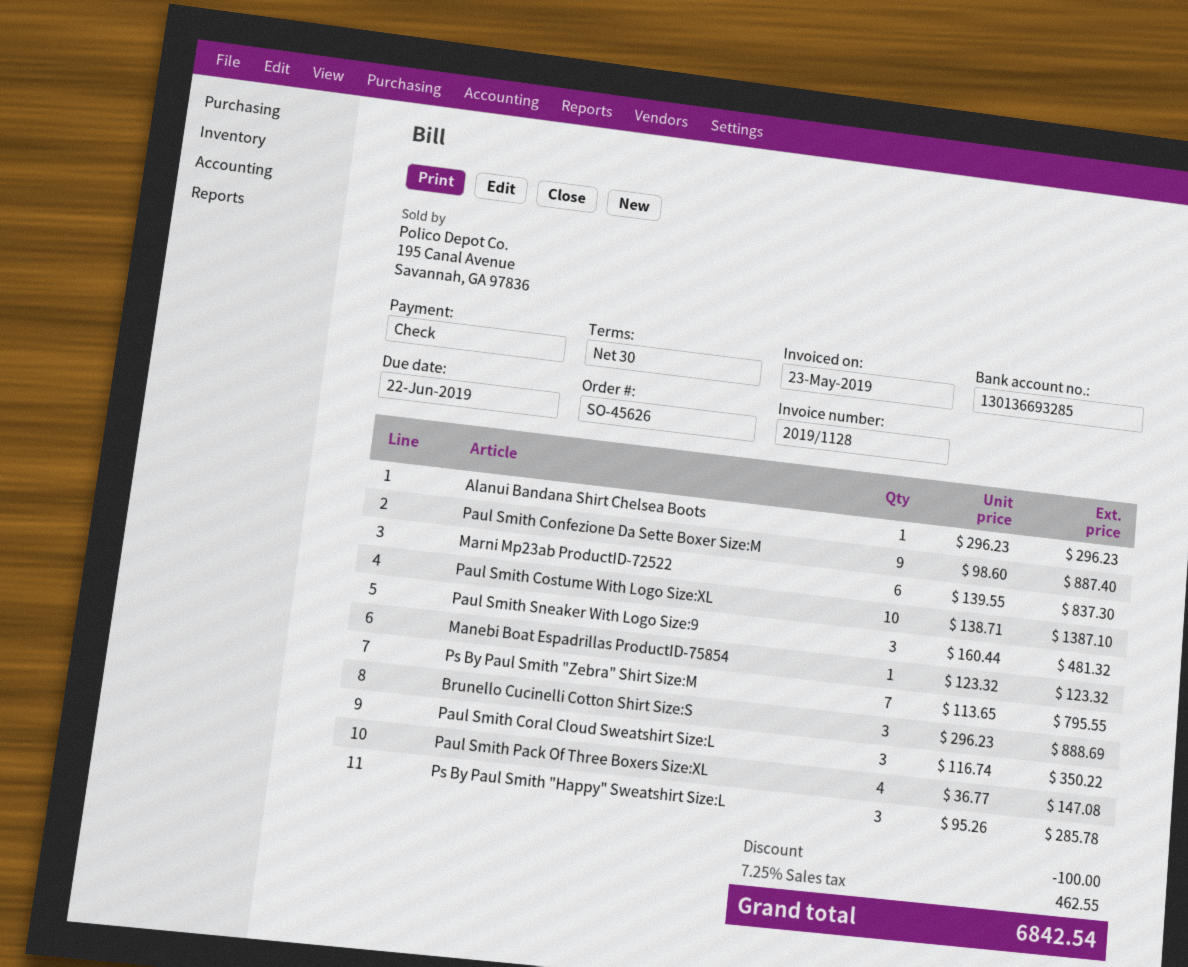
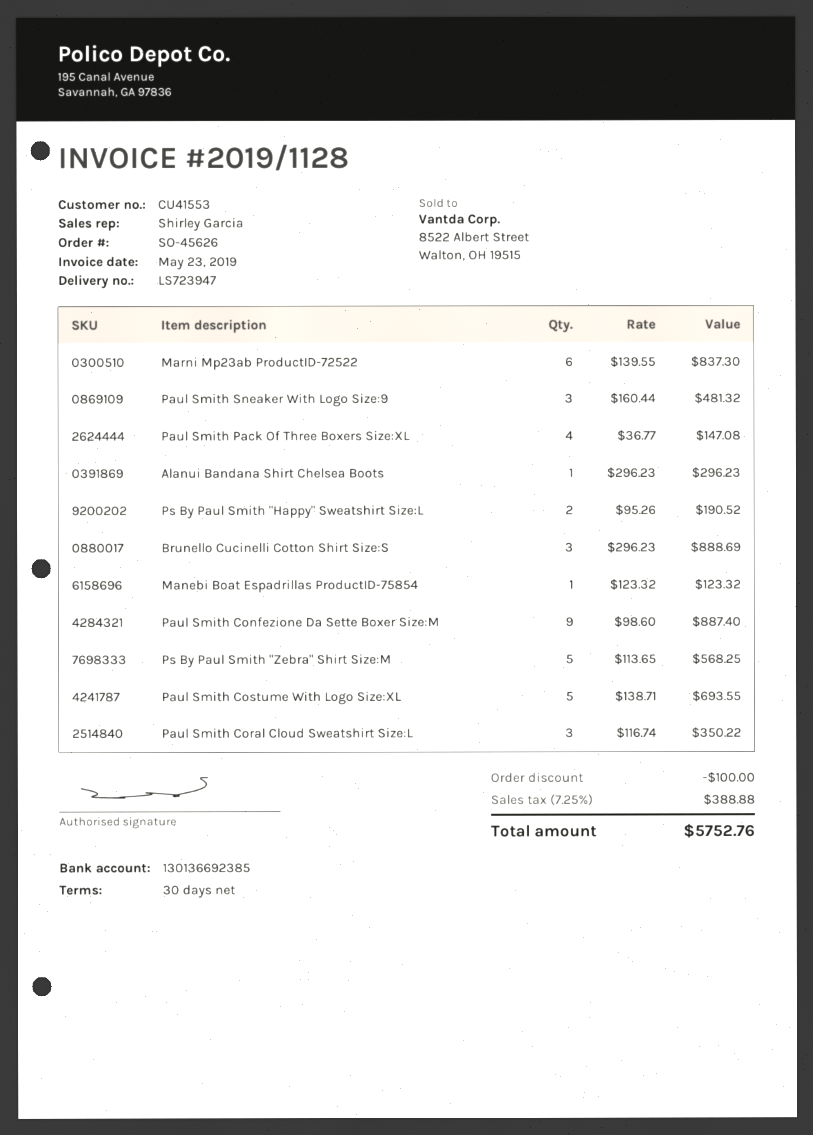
bank account: 130136693285 -> 130136692385
Paul Smith Costume With Logo Size:XL: 10 x 138.71 = 1387.10 -> 5 x 138.71 = 693.55
Ps By Paul Smith "Zebra" Shirt Size:M: 7 x 113.65 = 795.55 -> 5 x 113.65 = 568.25
Ps By Paul Smith "Happy" Sweatshirt Size:L: 3 x 95.26 = 285.78 -> 2 x 95.26 = 190.52
tax: 7.25% = 462.55 -> 7.25% = 388.88
total: 6842.54 -> 5752.76

